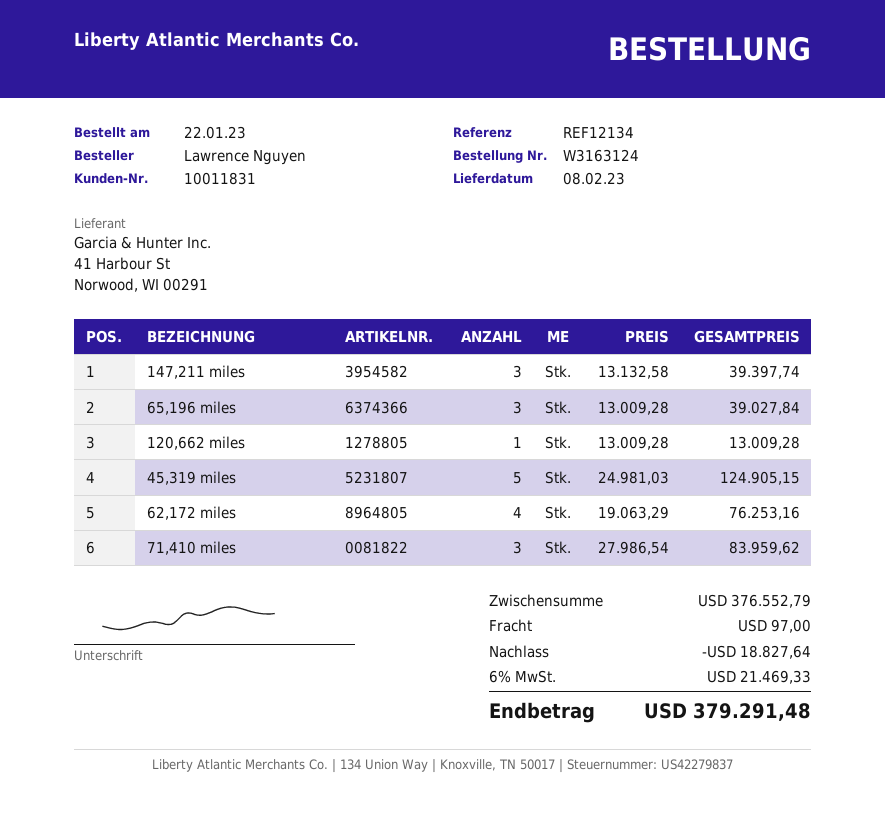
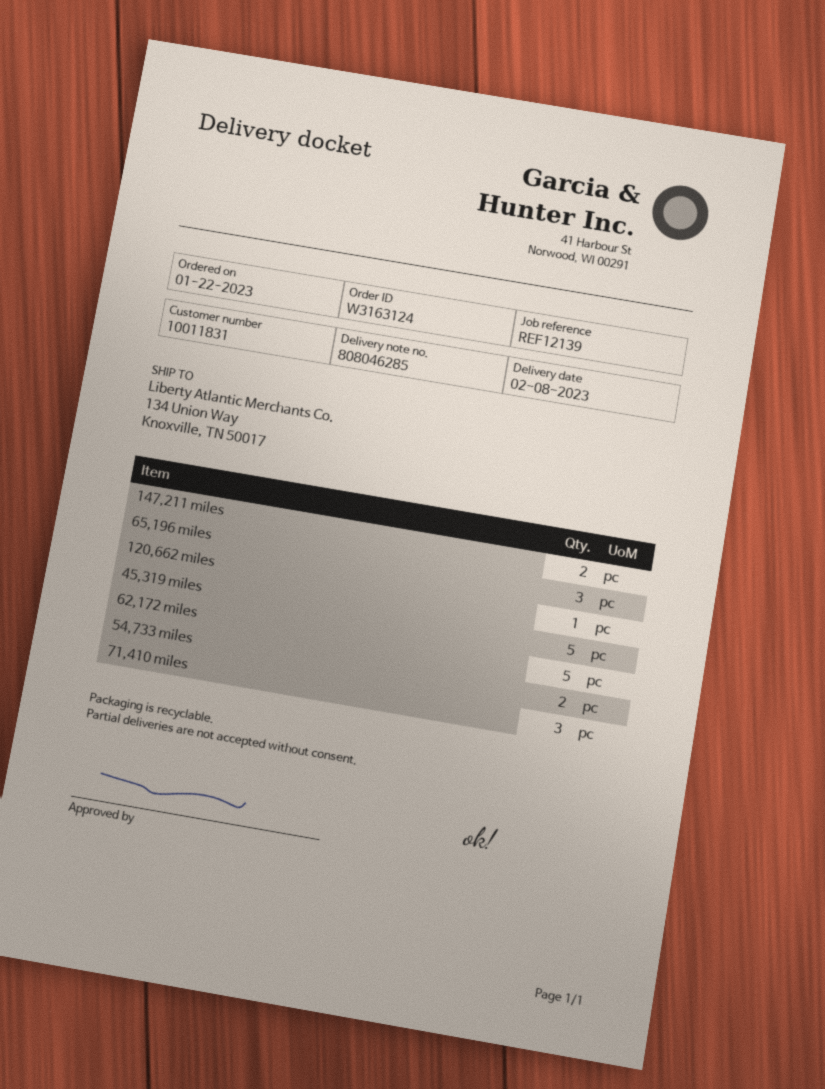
reference: REF12134 -> REF12139
147,211 miles: 3 -> 2
62,172 miles: 4 -> 5
54,733 miles: none -> 2

